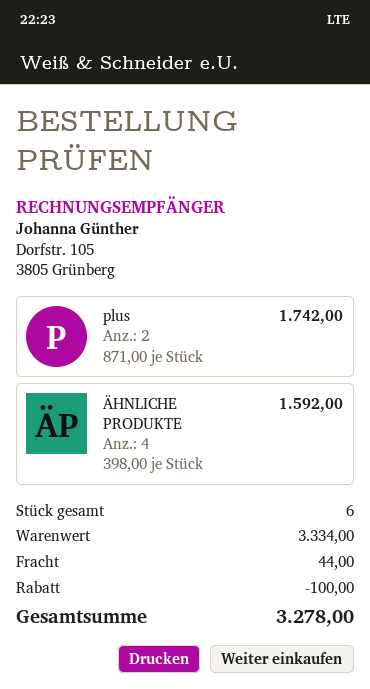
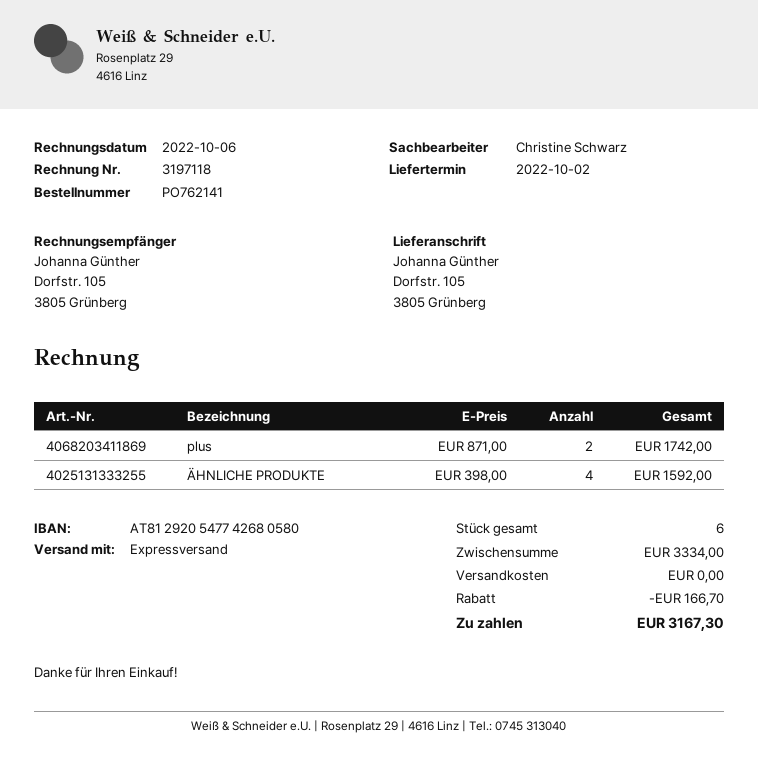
discount: 100.00 -> 166.70
shipping: 44.00 -> 0.00
total: 3278.00 -> 3167.30

